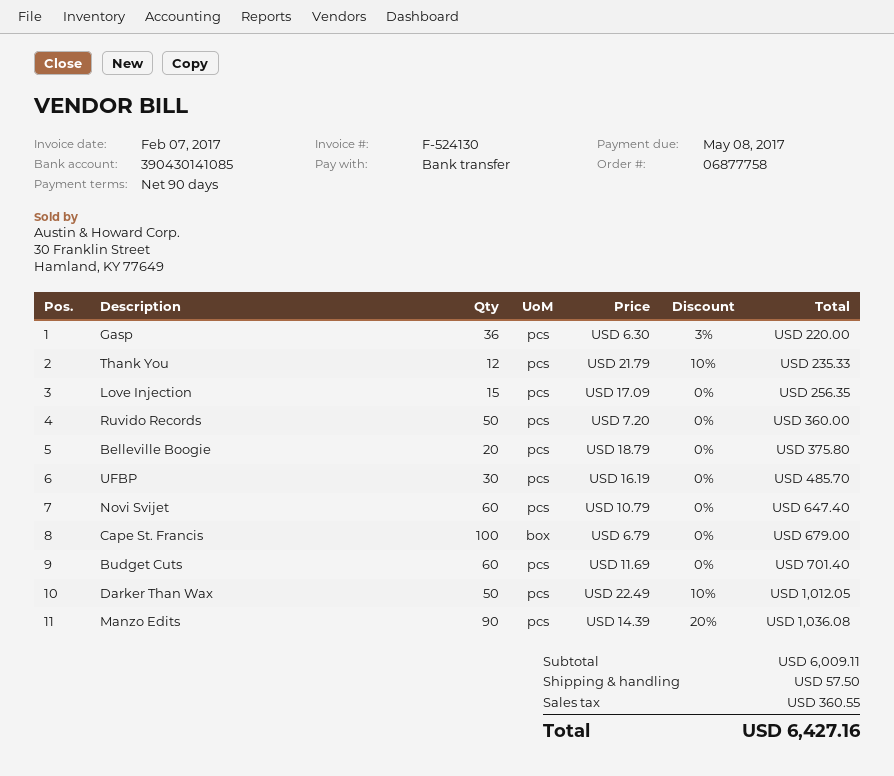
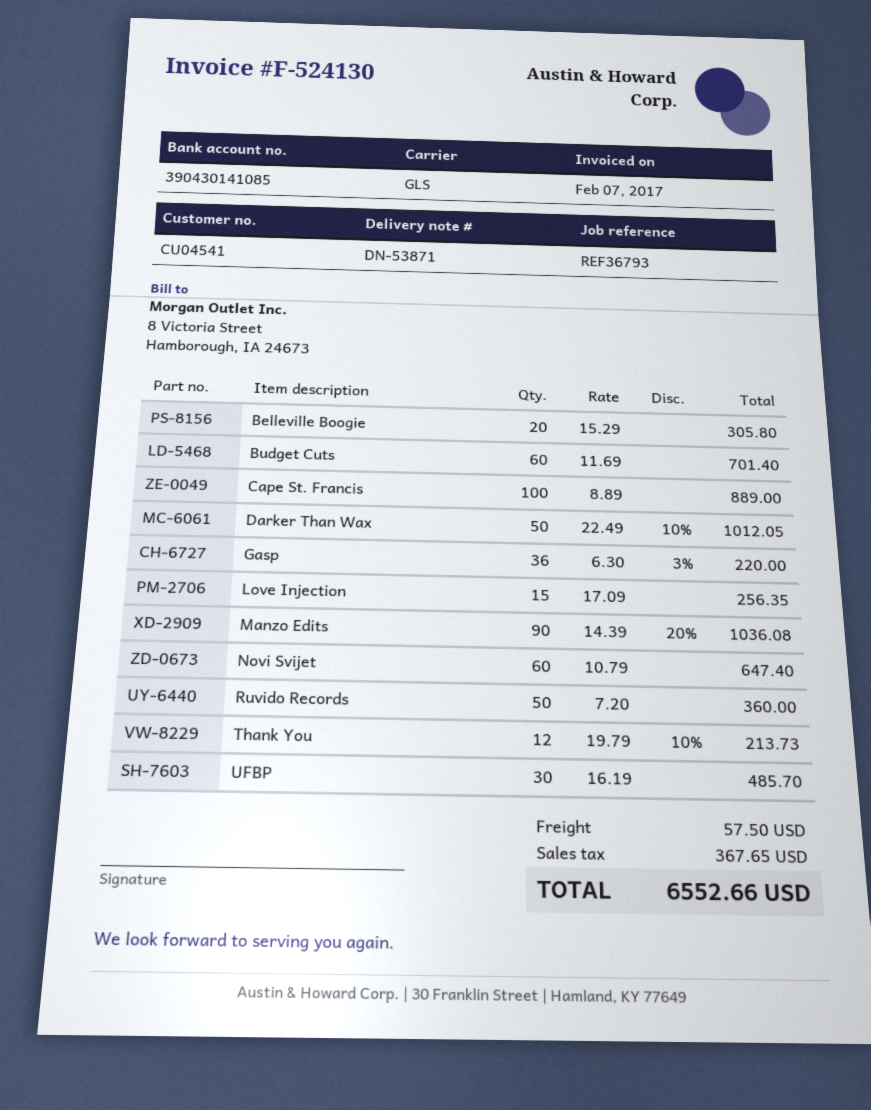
Thank You: 12 x 21.79 - 10% = 235.33 -> 12 x 19.79 - 10% = 213.73
Belleville Boogie: 20 x 18.79 = 375.80 -> 20 x 15.29 = 305.80
Cape St. Francis: 100 x 6.79 = 679.00 -> 100 x 8.89 = 889.00
tax: 360.55 -> 367.65
total: 6427.16 -> 6552.66

